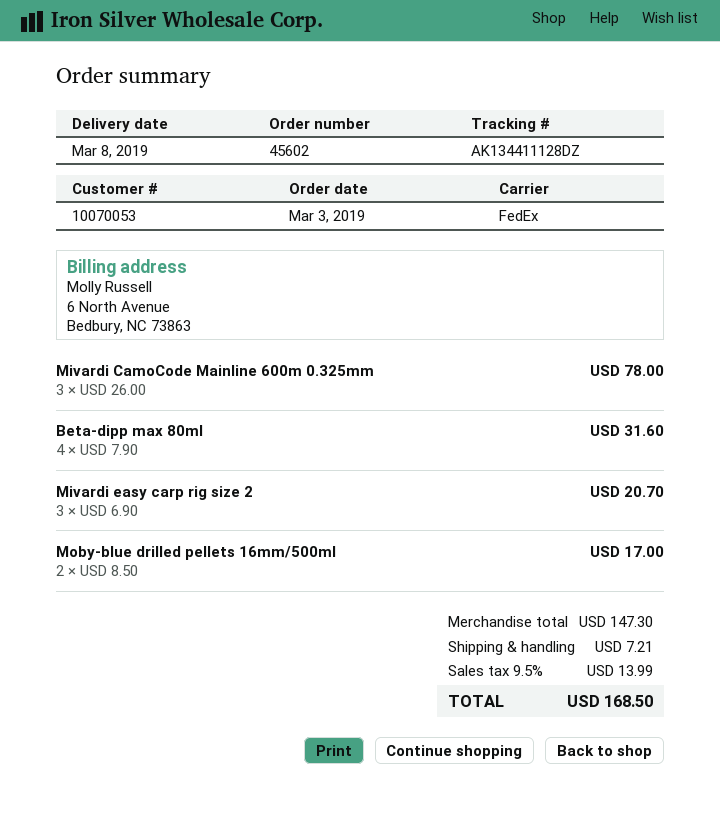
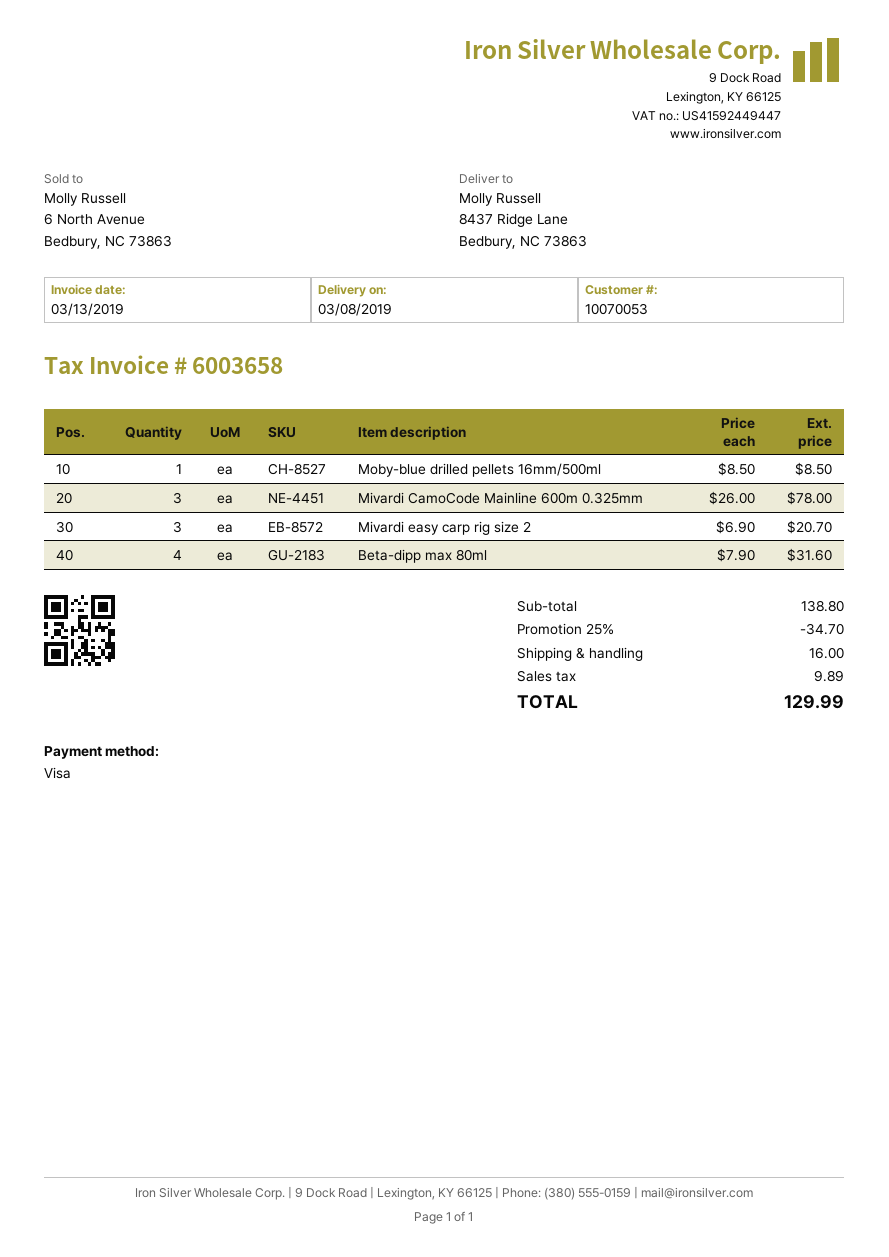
Moby-blue drilled pellets 16mm/500ml: 2 x 8.50 = 17.00 -> 1 x 8.50 = 8.50
subtotal: 147.30 -> 138.80
discount: none -> 25% = 34.70
shipping: 7.21 -> 16.00
tax: 13.99 -> 9.89
total: 168.50 -> 129.99

